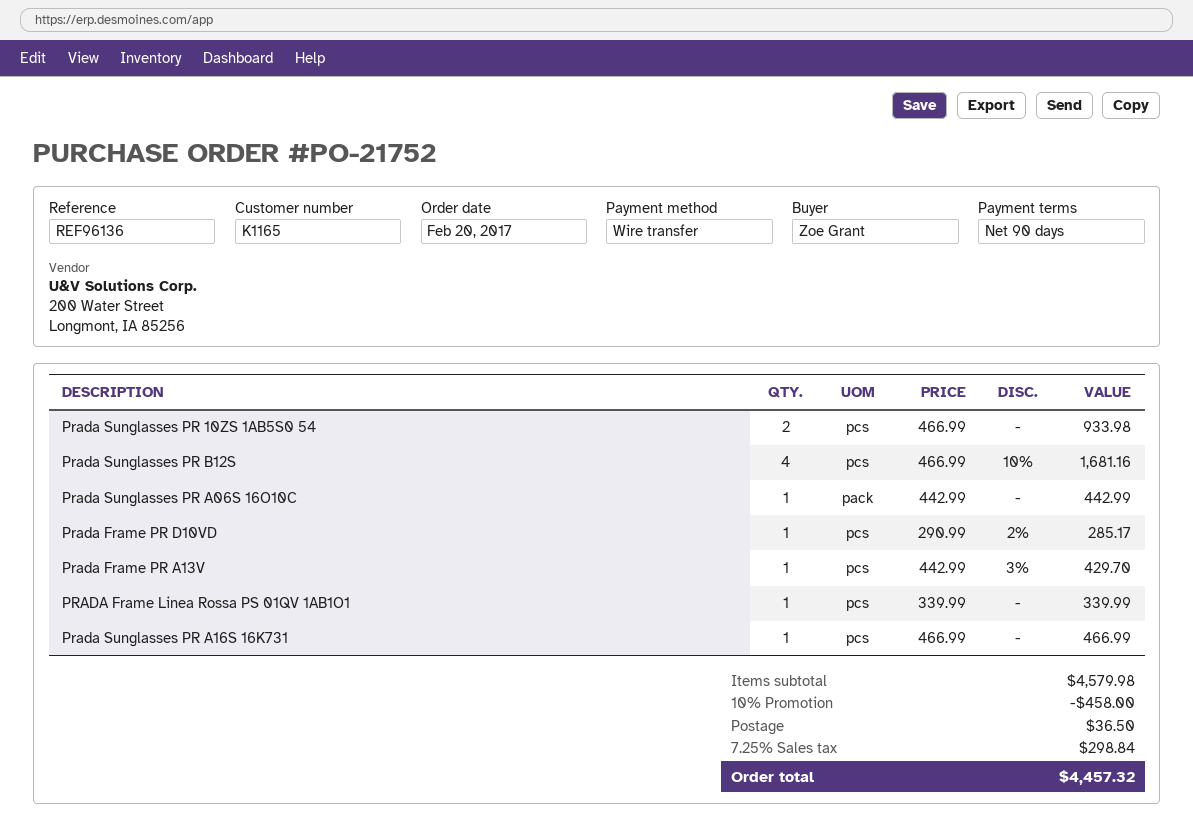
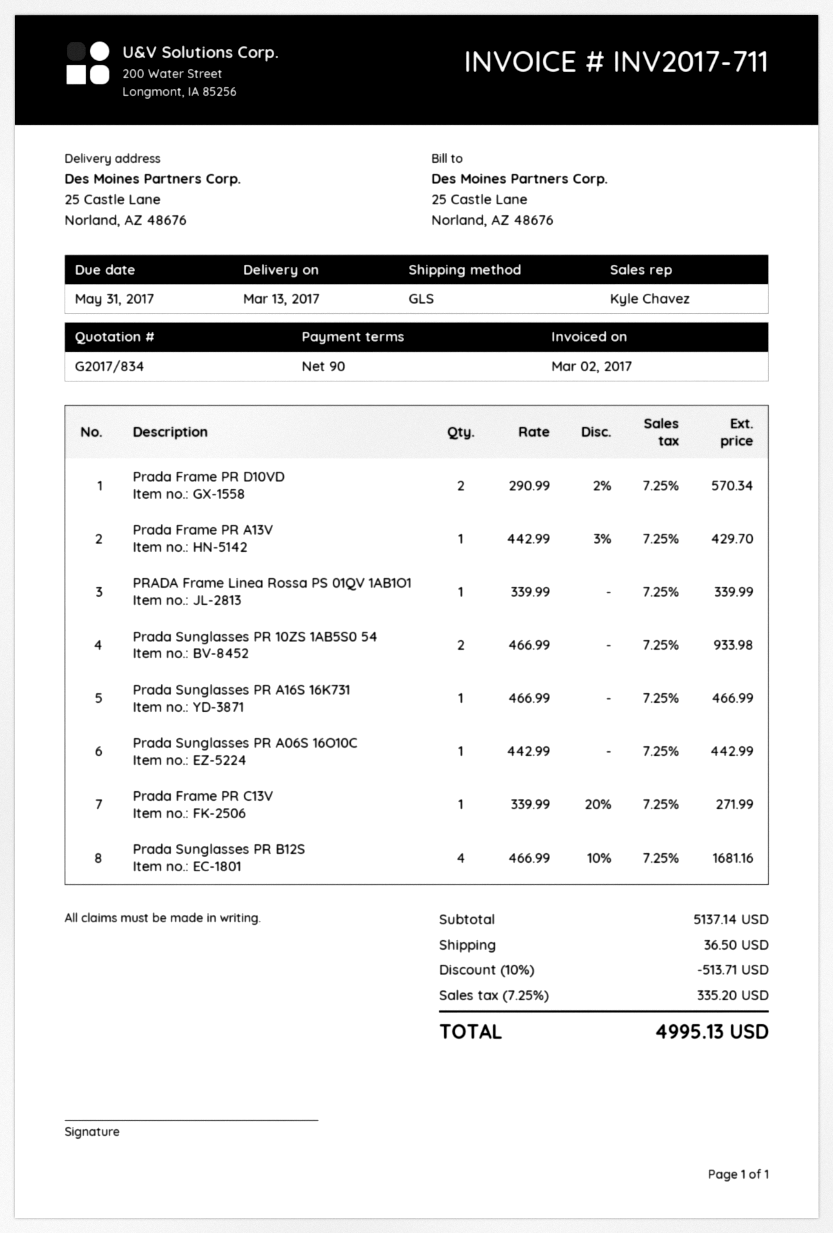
Prada Frame PR D10VD: 1 x 290.99 - 2% = 285.17 -> 2 x 290.99 - 2% = 570.34
Prada Frame PR C13V: none -> 1 x 339.99 - 20% = 271.99
subtotal: 4579.98 -> 5137.14
discount: 10% = 458.00 -> 10% = 513.71
tax: 7.25% = 298.84 -> 7.25% = 335.20
total: 4457.32 -> 4995.13

